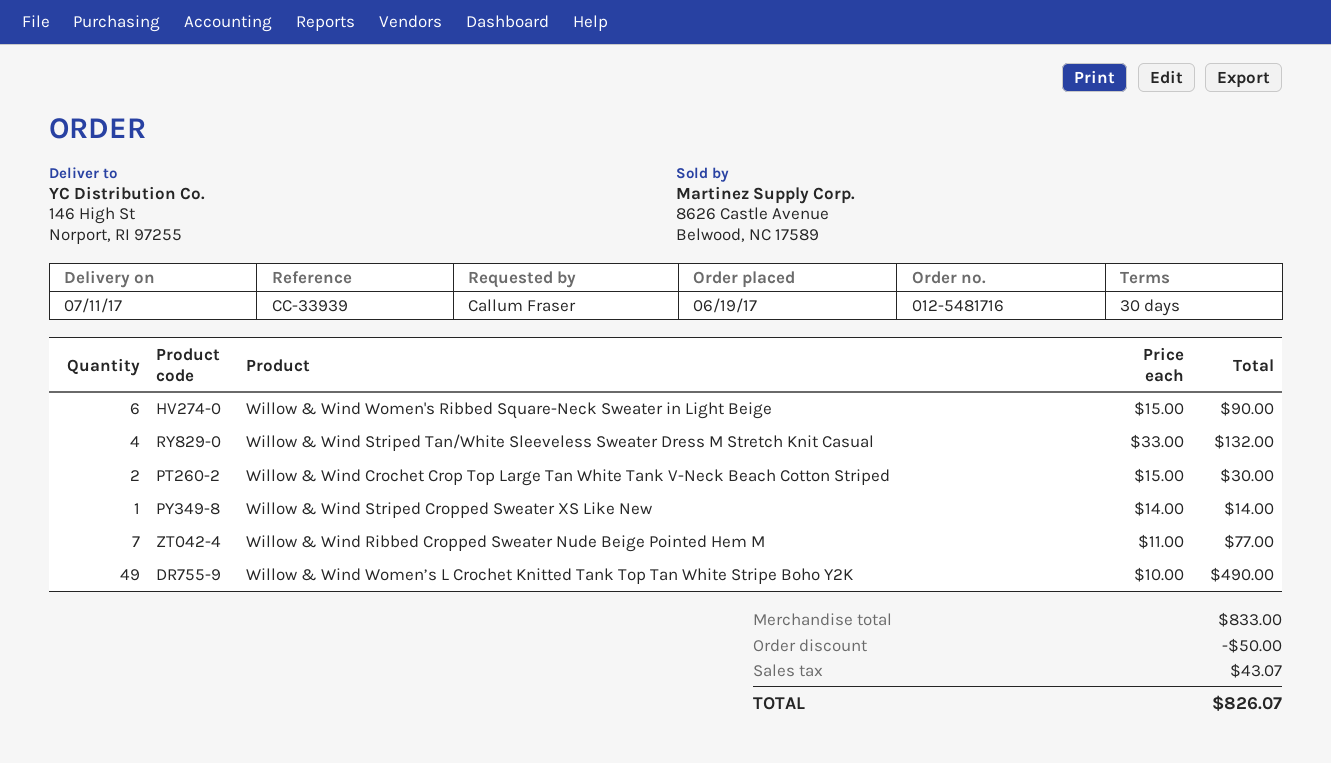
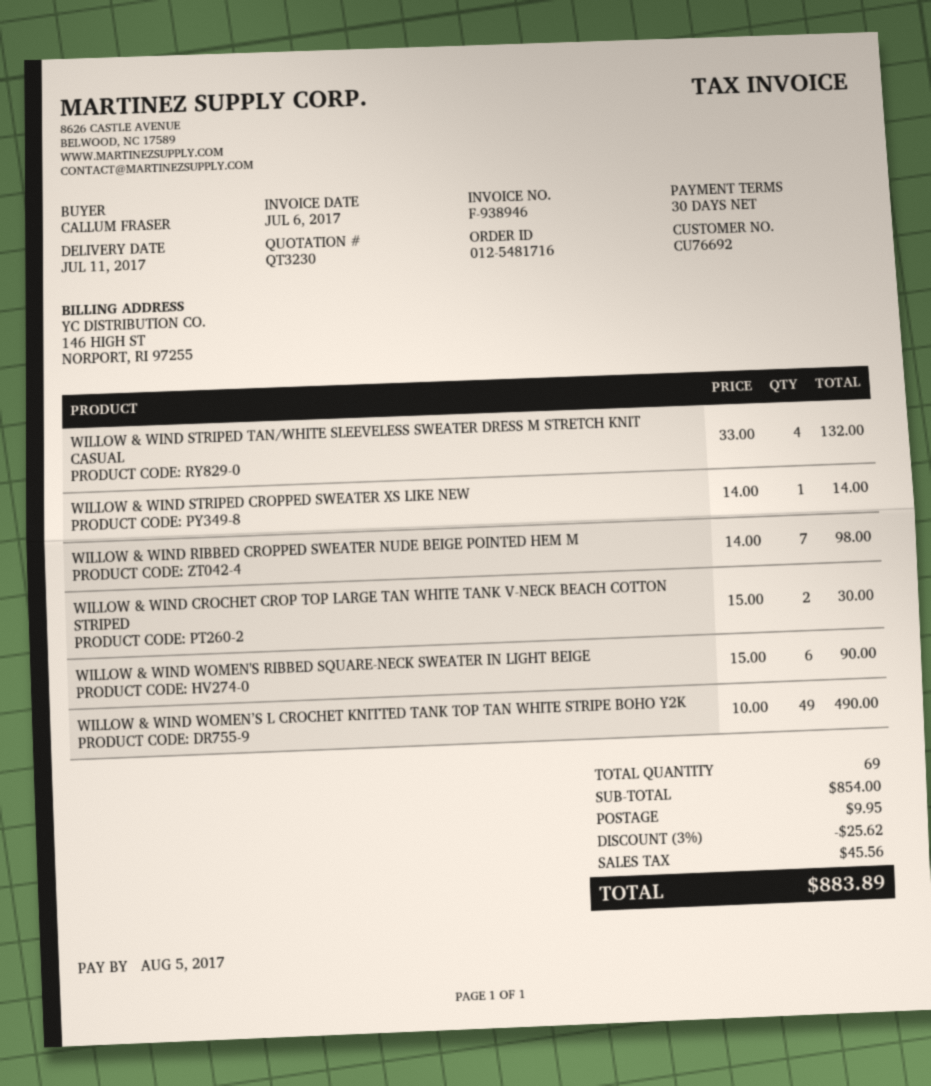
Willow & Wind Ribbed Cropped Sweater Nude Beige Pointed Hem M: 7 x 11.00 = 77.00 -> 7 x 14.00 = 98.00
subtotal: 833.00 -> 854.00
discount: 50.00 -> 25.62
shipping: none -> 9.95
tax: 43.07 -> 45.56
total: 826.07 -> 883.89

